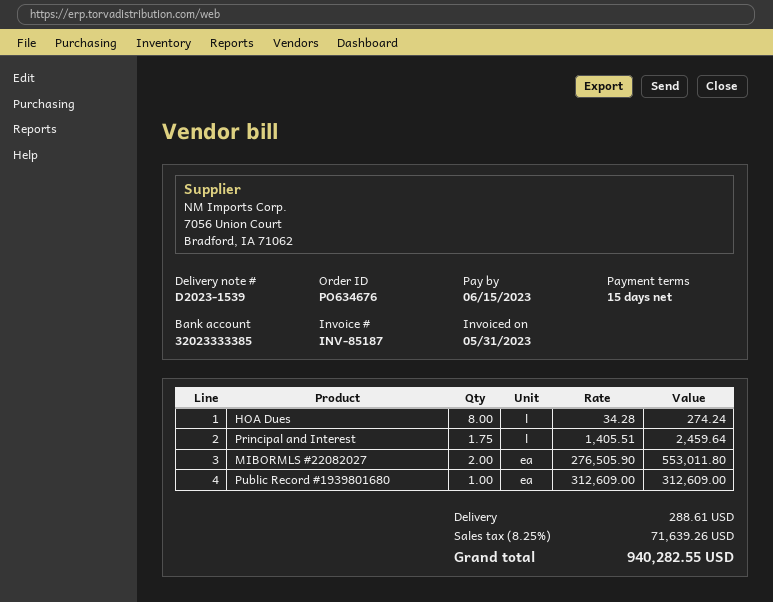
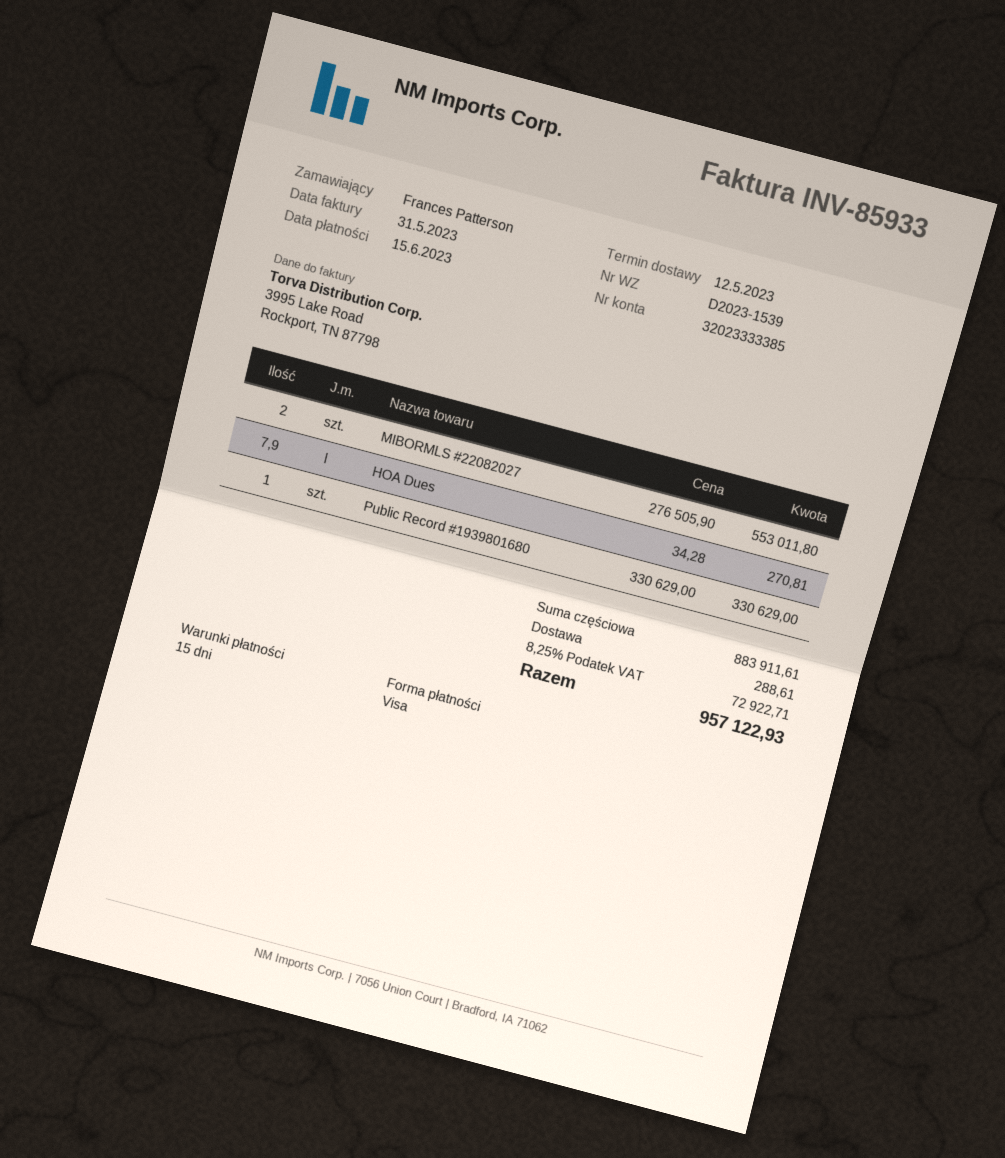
invoice number: INV-85187 -> INV-85933
HOA Dues: 8 x 34.28 = 274.24 -> 7.9 x 34.28 = 270.81
Principal and Interest: 1.75 x 1405.51 = 2459.64 -> none
Public Record #1939801680: 1 x 312609.00 = 312609.00 -> 1 x 330629.00 = 330629.00
tax: 8.25% = 71639.26 -> 8.25% = 72922.71
total: 940282.55 -> 957122.93

